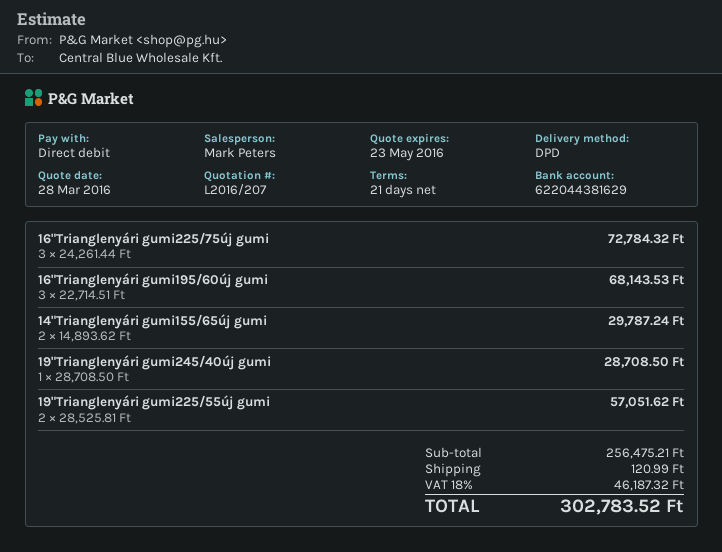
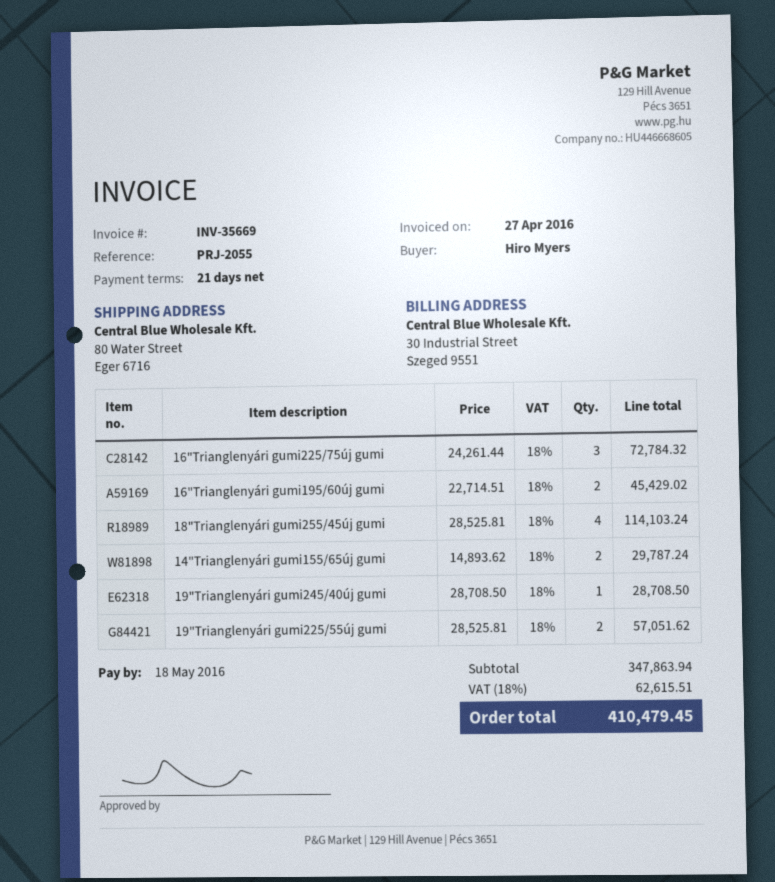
16"Trianglenyári gumi195/60új gumi: 3 x 22714.51 = 68143.53 -> 2 x 22714.51 = 45429.02
18"Trianglenyári gumi255/45új gumi: none -> 4 x 28525.81 = 114103.24
subtotal: 256475.21 -> 347863.94
shipping: 120.99 -> none
tax: 18% = 46187.32 -> 18% = 62615.51
total: 302783.52 -> 410479.45

